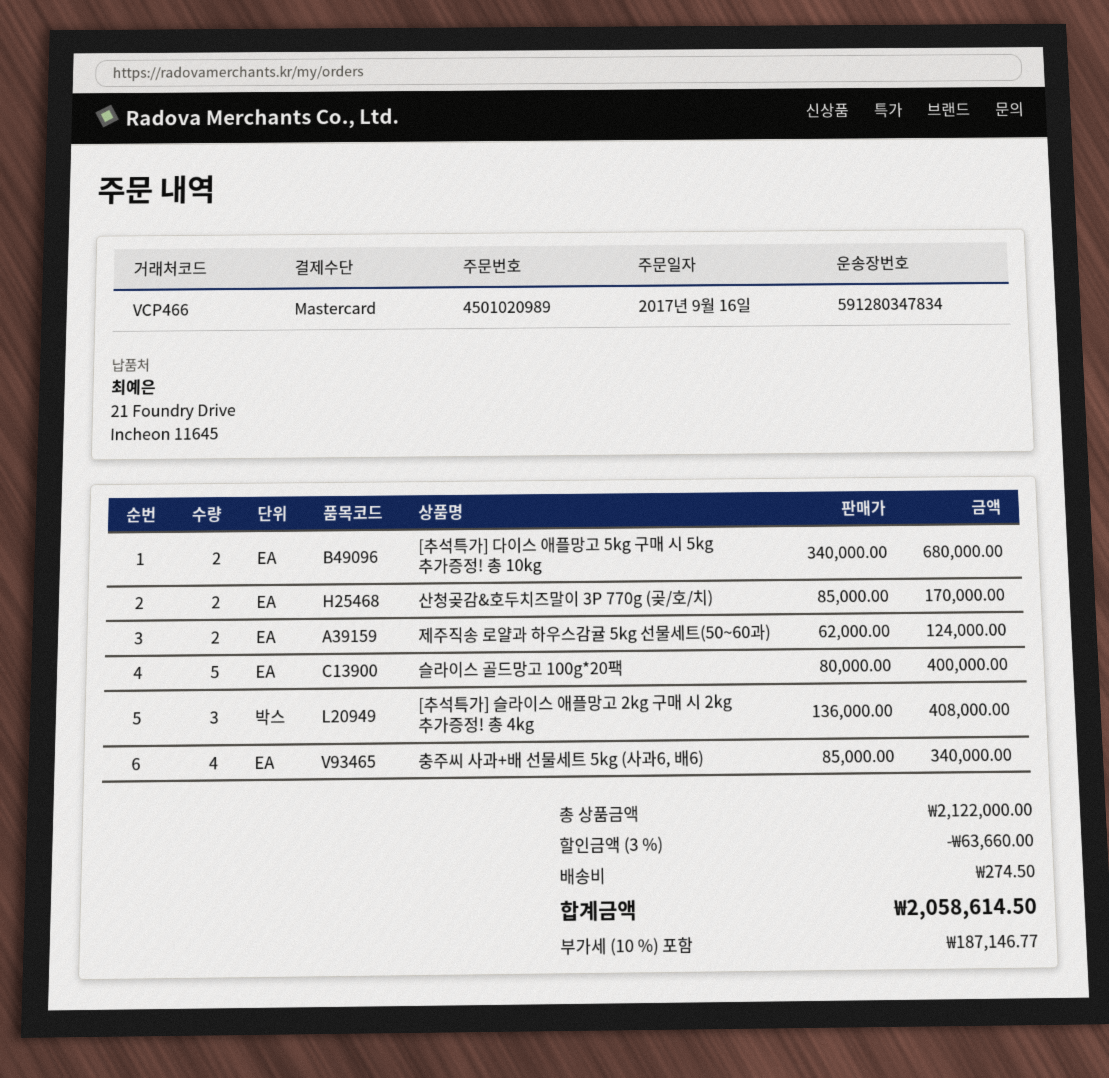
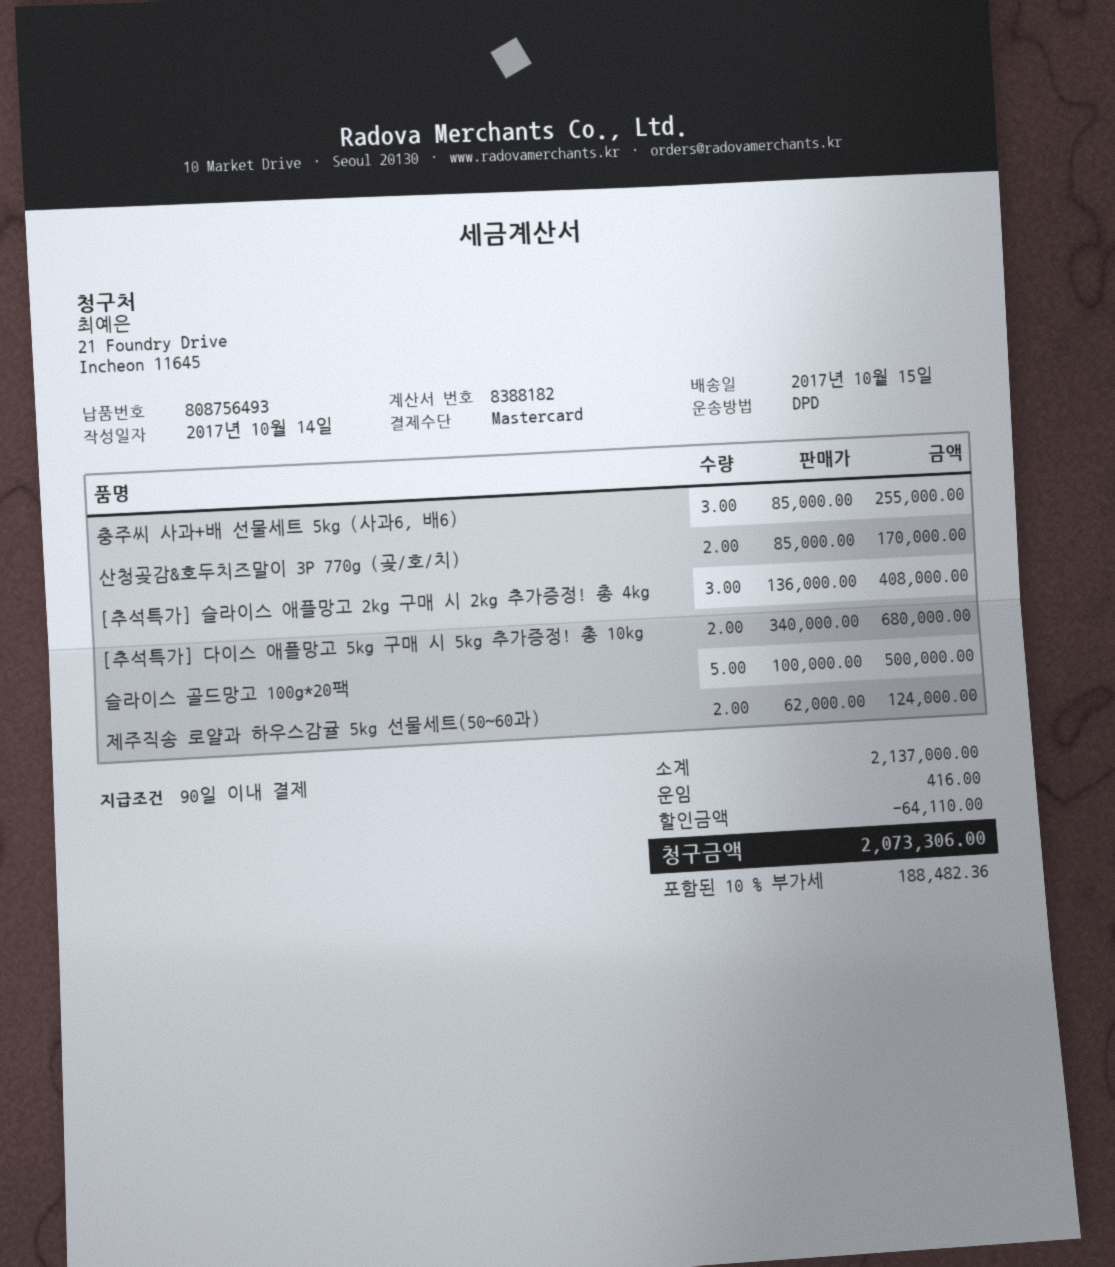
슬라이스 골드망고 100g*20팩: 5 x 80000.00 = 400000.00 -> 5 x 100000.00 = 500000.00
충주씨 사과+배 선물세트 5kg (사과6, 배6): 4 x 85000.00 = 340000.00 -> 3 x 85000.00 = 255000.00
subtotal: 2122000.00 -> 2137000.00
discount: 63660.00 -> 64110.00
shipping: 274.50 -> 416.00
tax: 10% = 187146.77 -> 10% = 188482.36
total: 2058614.50 -> 2073306.00

